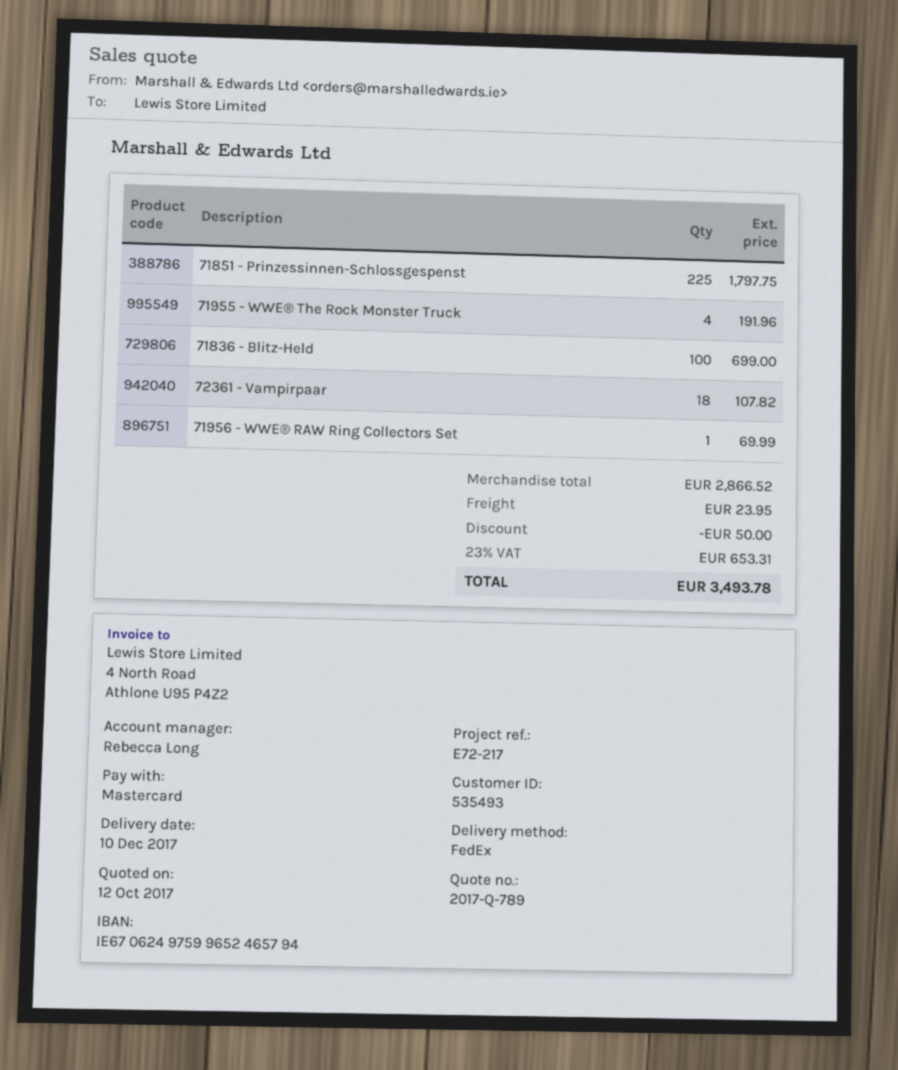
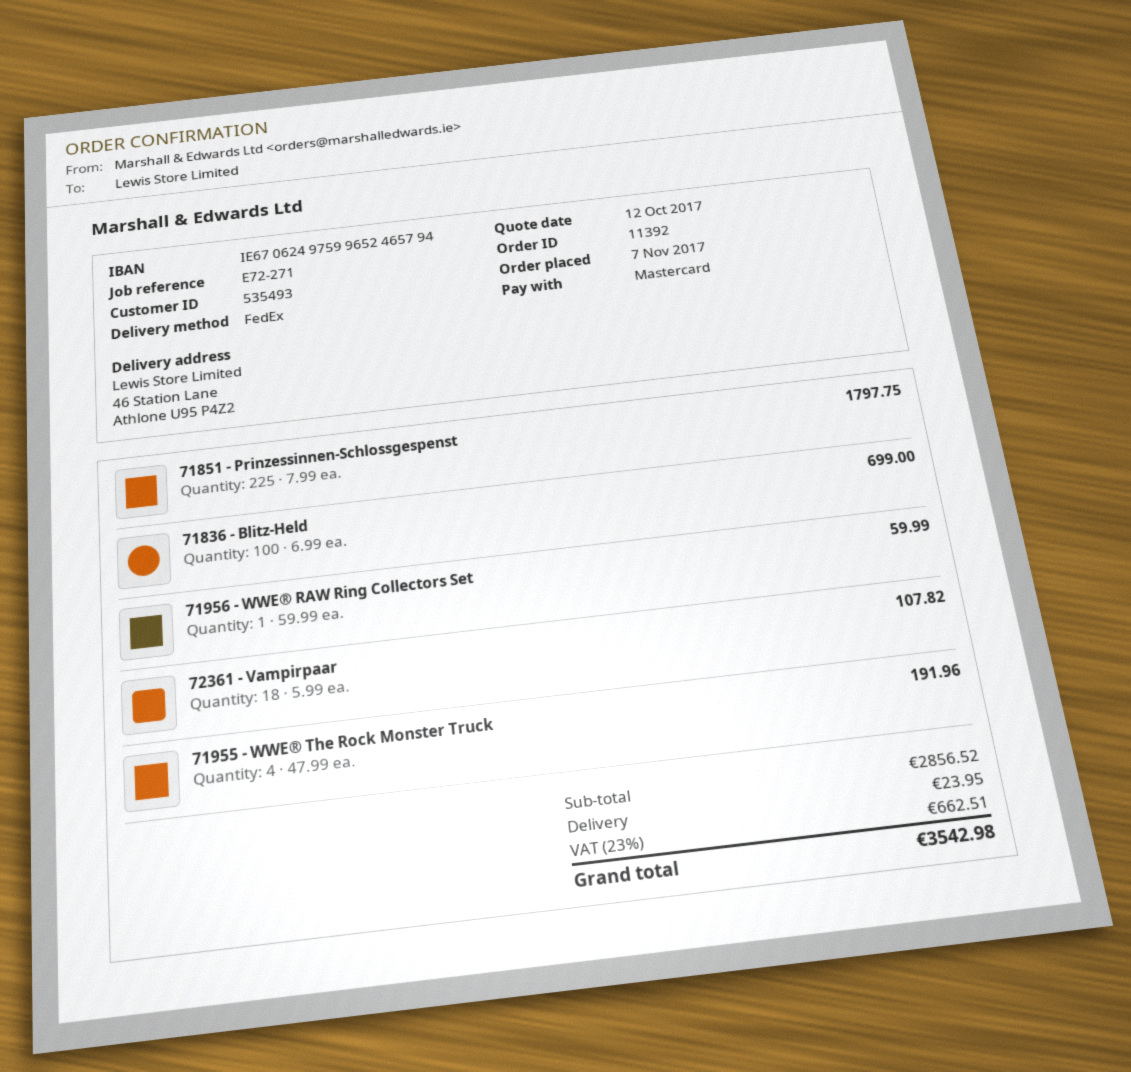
reference: E72-217 -> E72-271
71956 - WWE® RAW Ring Collectors Set: 1 for 69.99 -> 1 for 59.99
subtotal: 2866.52 -> 2856.52
discount: 50.00 -> none
tax: 23% = 653.31 -> 23% = 662.51
total: 3493.78 -> 3542.98

